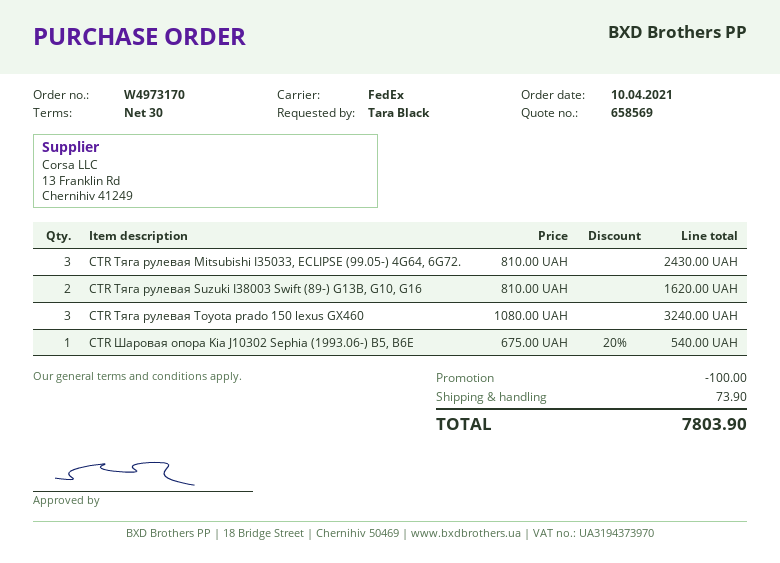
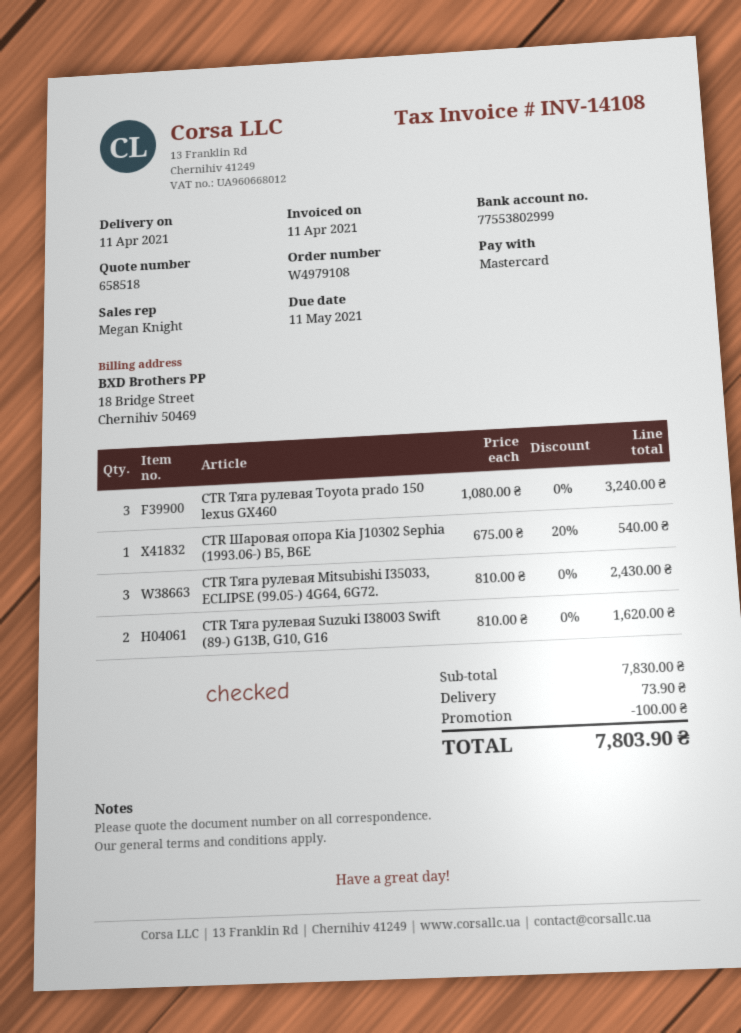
quote number: 658569 -> 658518
order number: W4973170 -> W4979108

